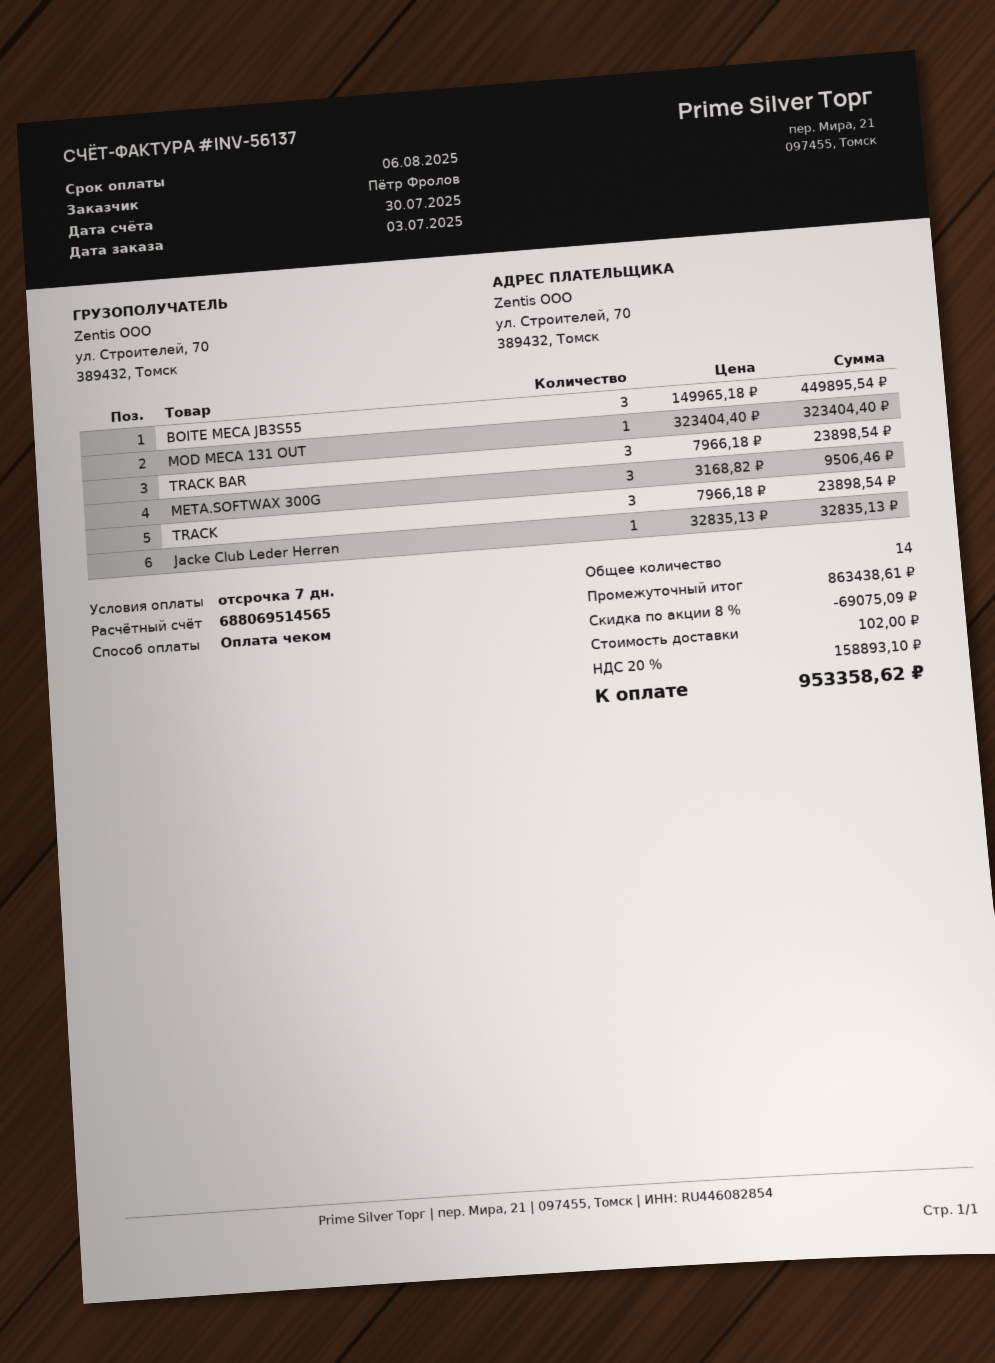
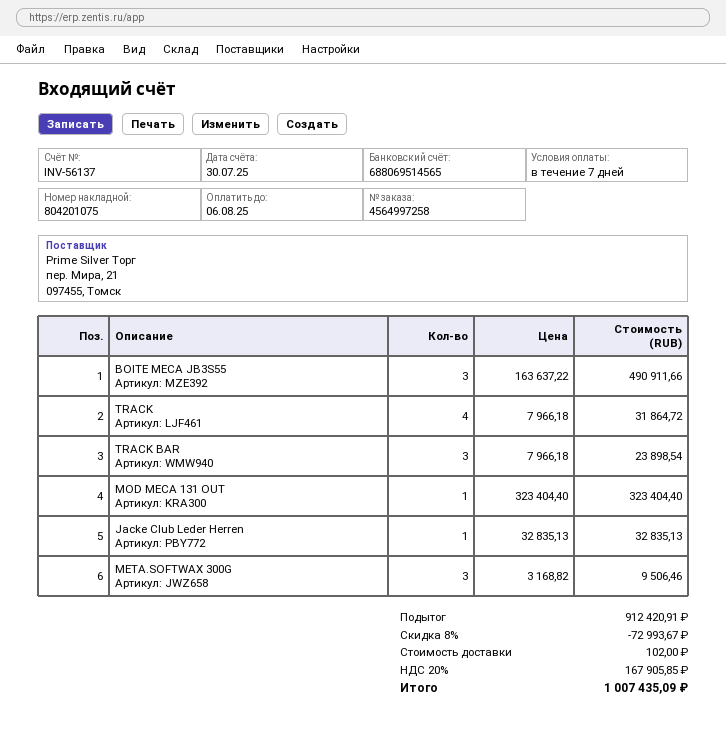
BOITE MECA JB3S55: 3 x 149965.18 = 449895.54 -> 3 x 163637.22 = 490911.66
TRACK: 3 x 7966.18 = 23898.54 -> 4 x 7966.18 = 31864.72
subtotal: 863438.61 -> 912420.91
discount: 8% = 69075.09 -> 8% = 72993.67
tax: 20% = 158893.10 -> 20% = 167905.85
total: 953358.62 -> 1007435.09

